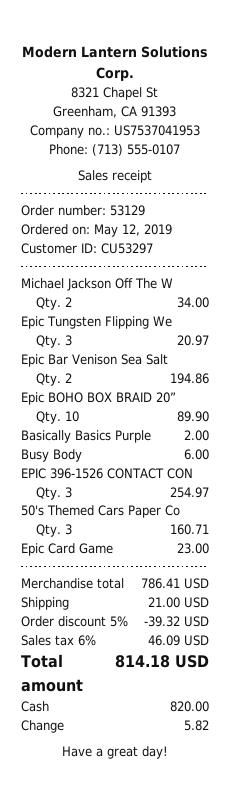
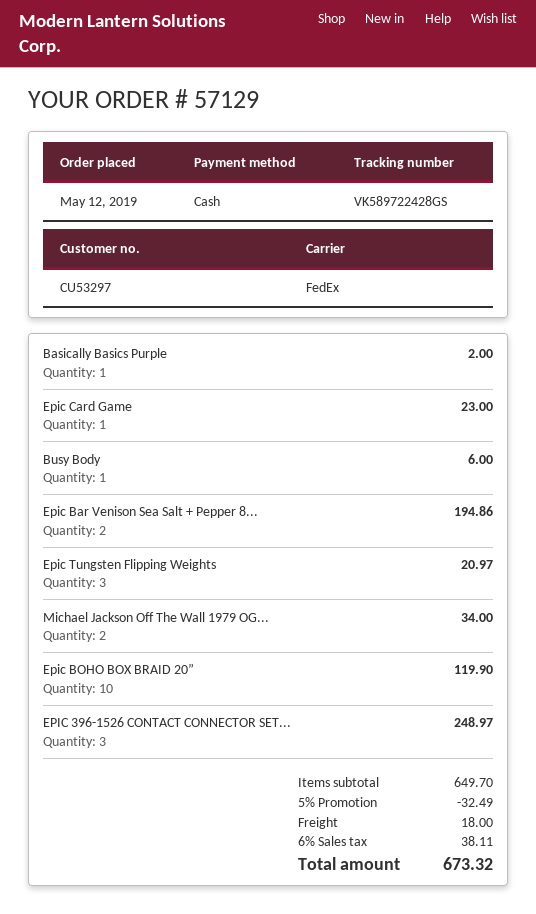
order number: 53129 -> 57129
Epic BOHO BOX BRAID 20”: 10 for 89.90 -> 10 for 119.90
EPIC 396-1526 CONTACT CON: 3 for 254.97 -> 3 for 248.97
50's Themed Cars Paper Co: 3 for 160.71 -> none
subtotal: 786.41 -> 649.70
discount: 5% = 39.32 -> 5% = 32.49
shipping: 21.00 -> 18.00
tax: 6% = 46.09 -> 6% = 38.11
total: 814.18 -> 673.32

